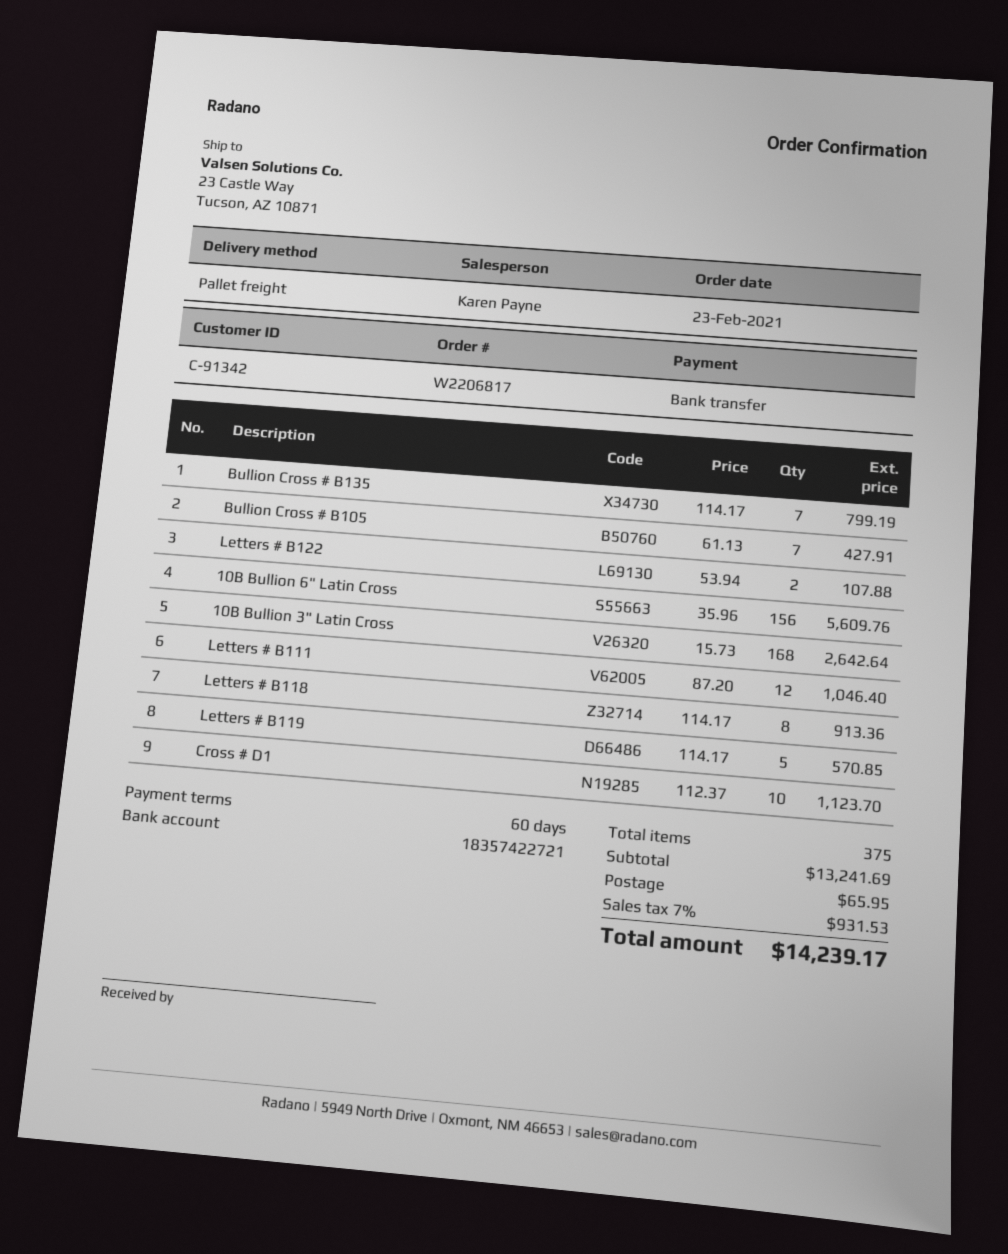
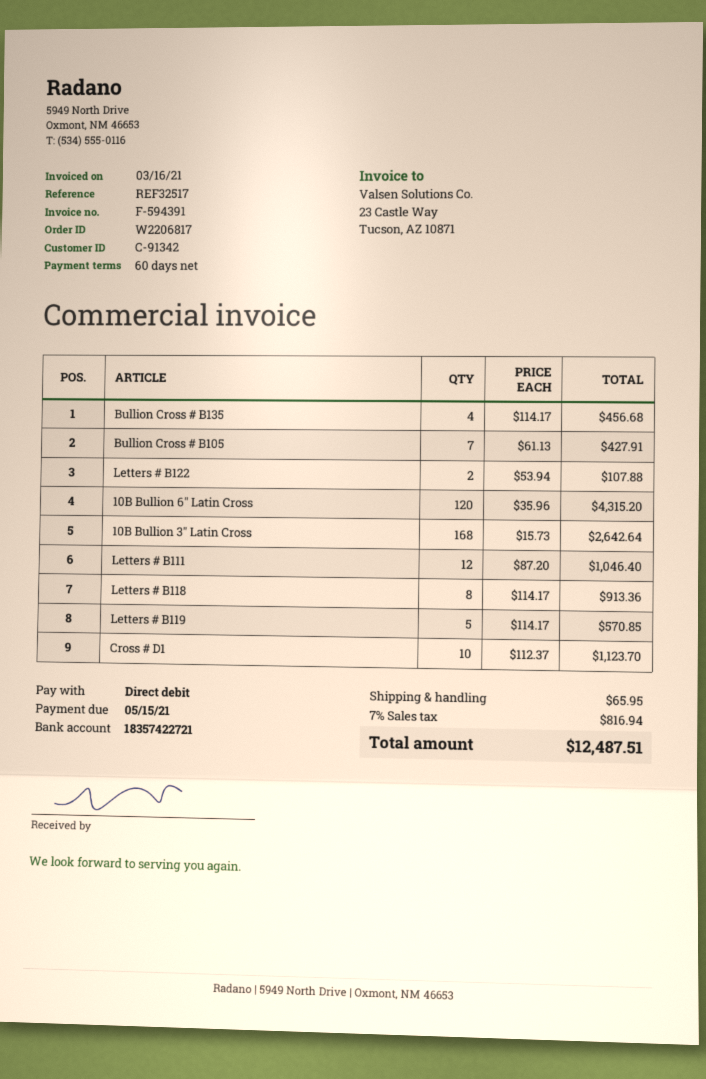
payment method: bank transfer -> direct debit
Bullion Cross # B135: 7 x 114.17 = 799.19 -> 4 x 114.17 = 456.68
10B Bullion 6" Latin Cross: 156 x 35.96 = 5609.76 -> 120 x 35.96 = 4315.20
tax: 7% = 931.53 -> 7% = 816.94
total: 14239.17 -> 12487.51

